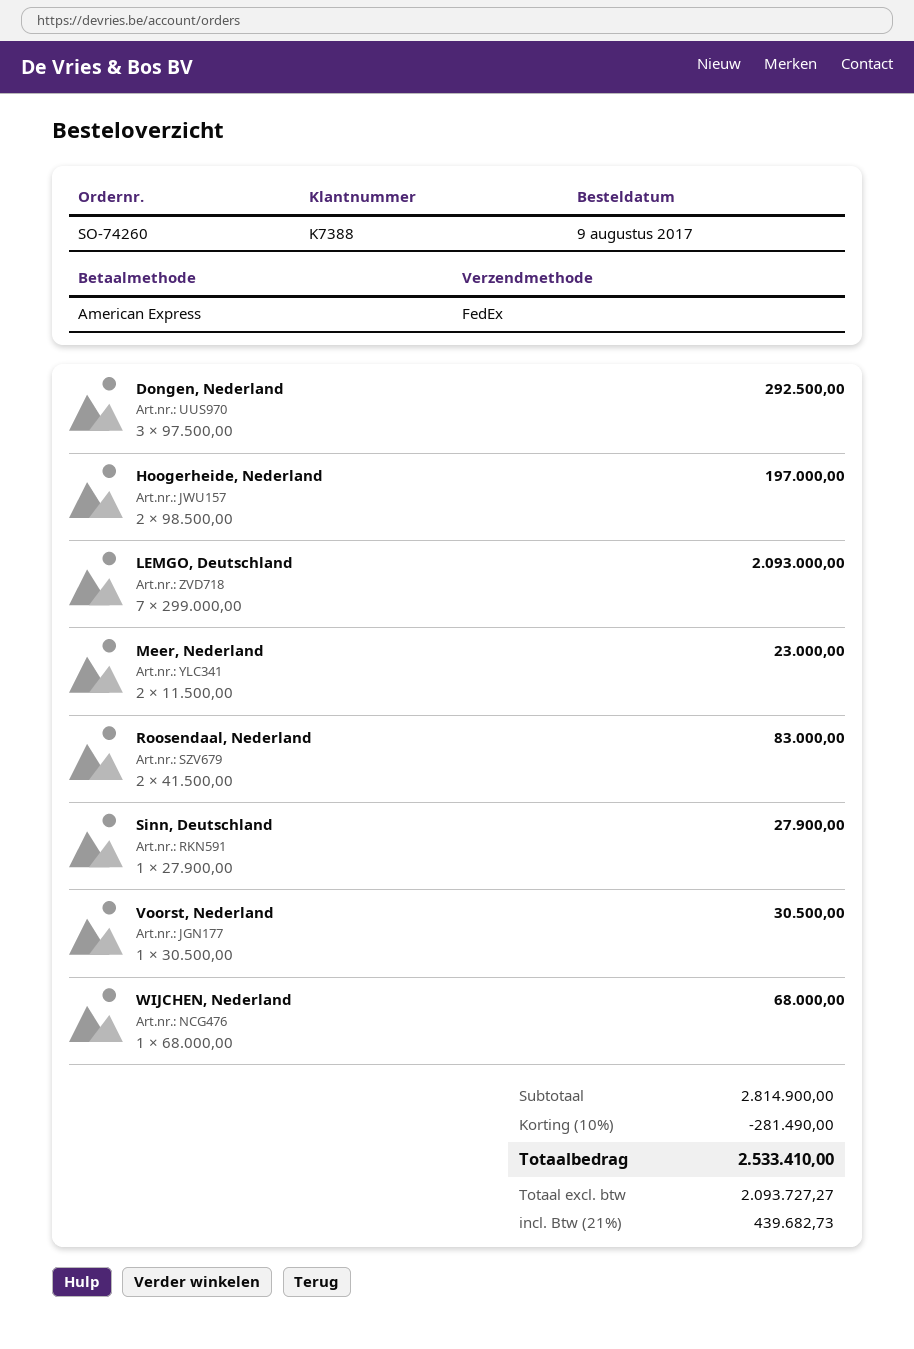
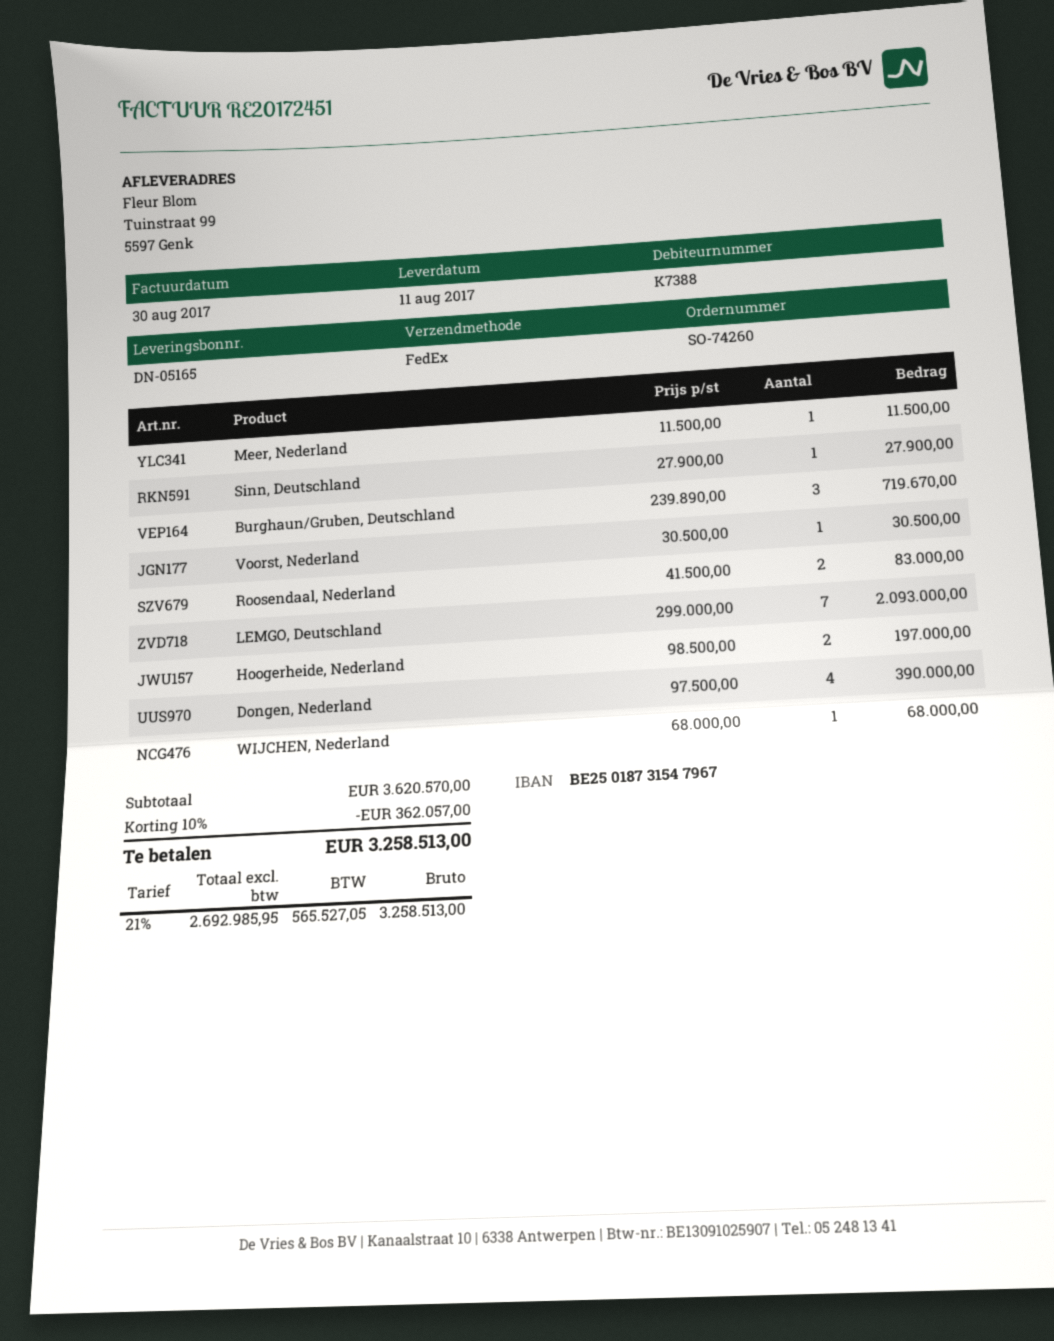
Dongen, Nederland: 3 x 97500.00 = 292500.00 -> 4 x 97500.00 = 390000.00
Meer, Nederland: 2 x 11500.00 = 23000.00 -> 1 x 11500.00 = 11500.00
Burghaun/Gruben, Deutschland: none -> 3 x 239890.00 = 719670.00
subtotal: 2814900.00 -> 3620570.00
discount: 10% = 281490.00 -> 10% = 362057.00
net: 2093727.27 -> 2692985.95
tax: 21% = 439682.73 -> 21% = 565527.05
total: 2533410.00 -> 3258513.00

